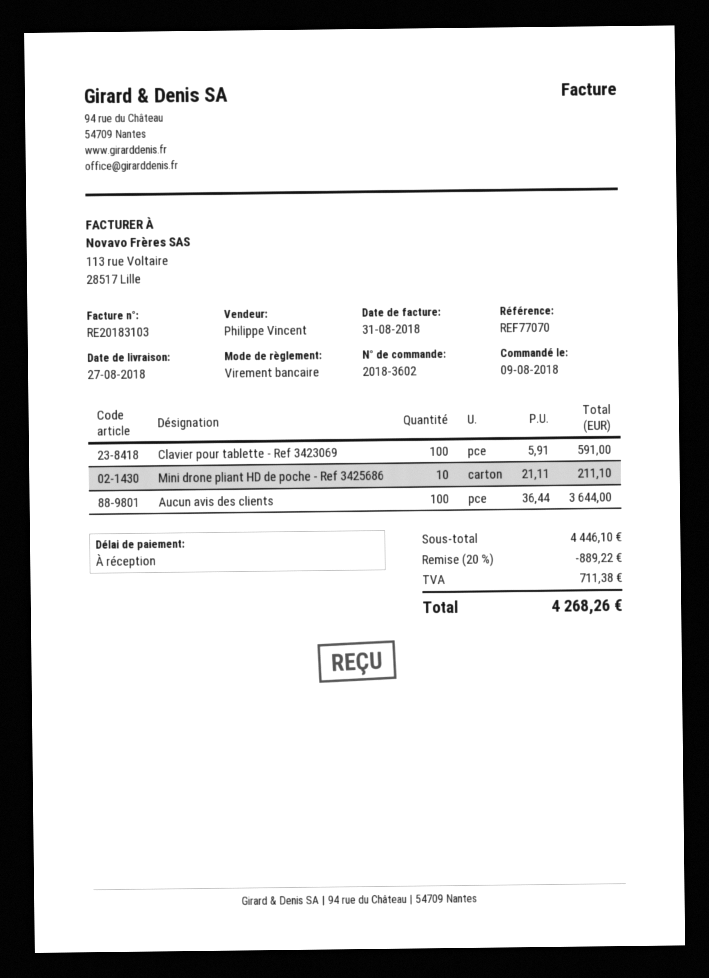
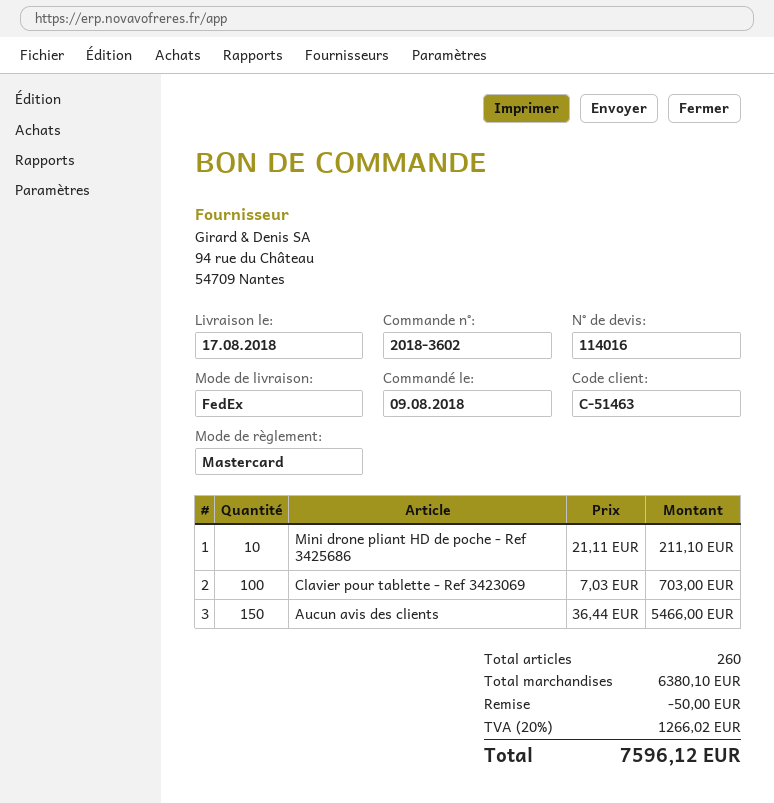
delivery date: 2018-08-27 -> 2018-08-17
payment method: bank transfer -> Mastercard
Clavier pour tablette - Ref 3423069: 100 x 5.91 = 591.00 -> 100 x 7.03 = 703.00
Aucun avis des clients: 100 x 36.44 = 3644.00 -> 150 x 36.44 = 5466.00
subtotal: 4446.10 -> 6380.10
discount: 889.22 -> 50.00
tax: 711.38 -> 1266.02
total: 4268.26 -> 7596.12

